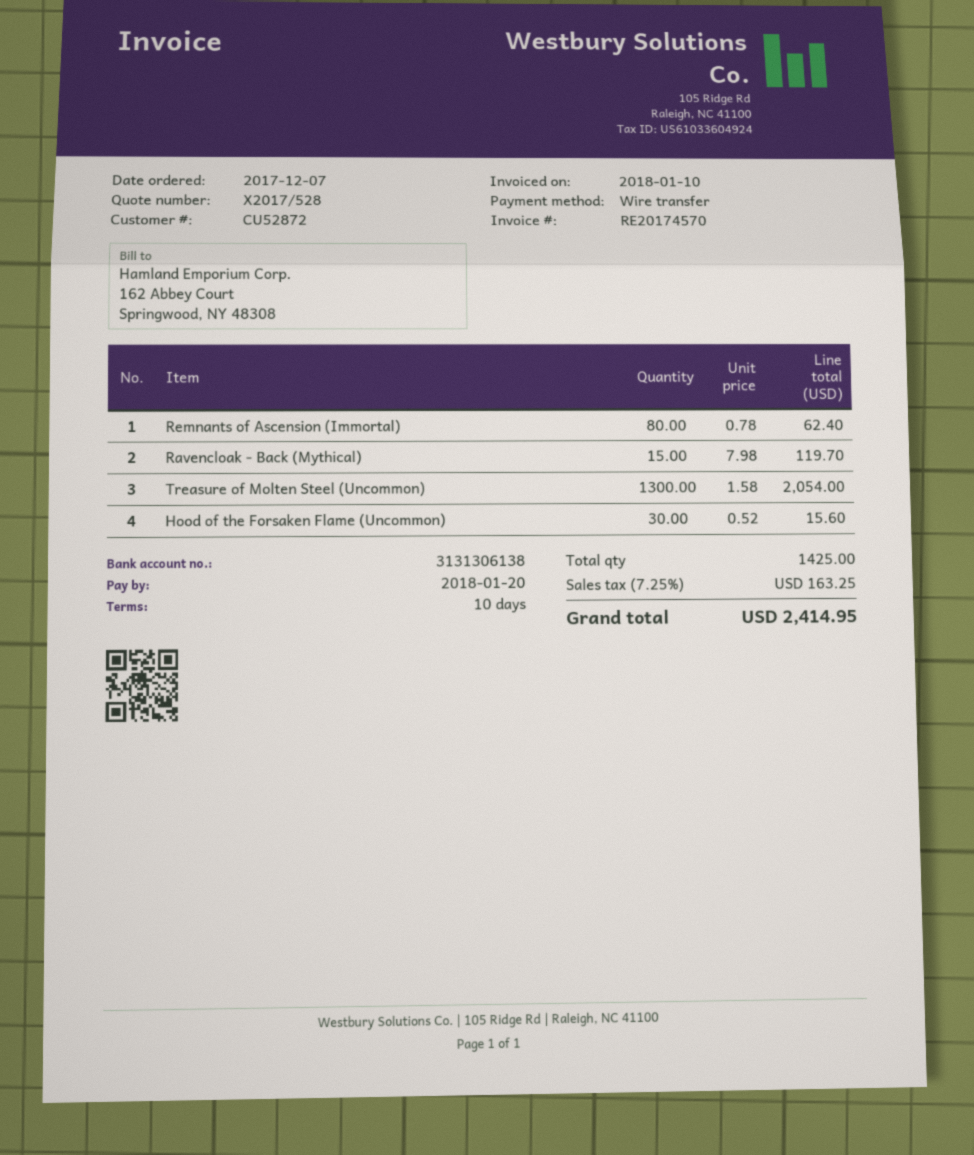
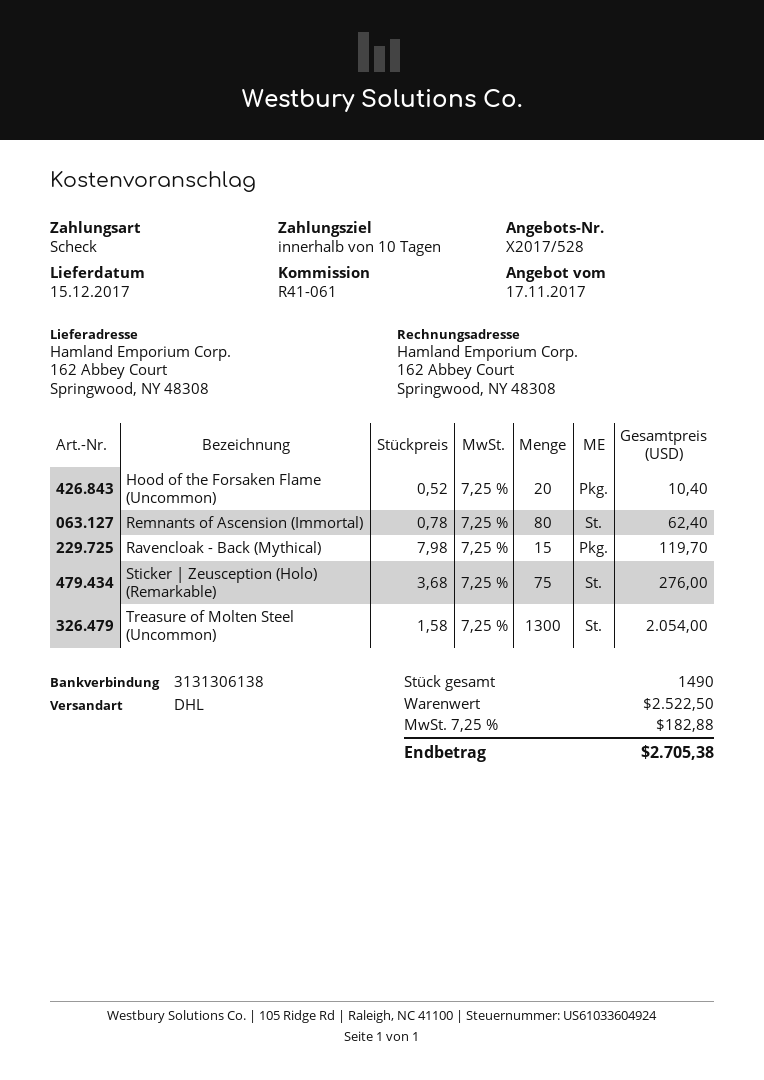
payment method: bank transfer -> cheque
Hood of the Forsaken Flame (Uncommon): 30 x 0.52 = 15.60 -> 20 x 0.52 = 10.40
Sticker | Zeusception (Holo) (Remarkable): none -> 75 x 3.68 = 276.00
total quantity: 1425 -> 1490
tax: 7.25% = 163.25 -> 7.25% = 182.88
total: 2414.95 -> 2705.38

